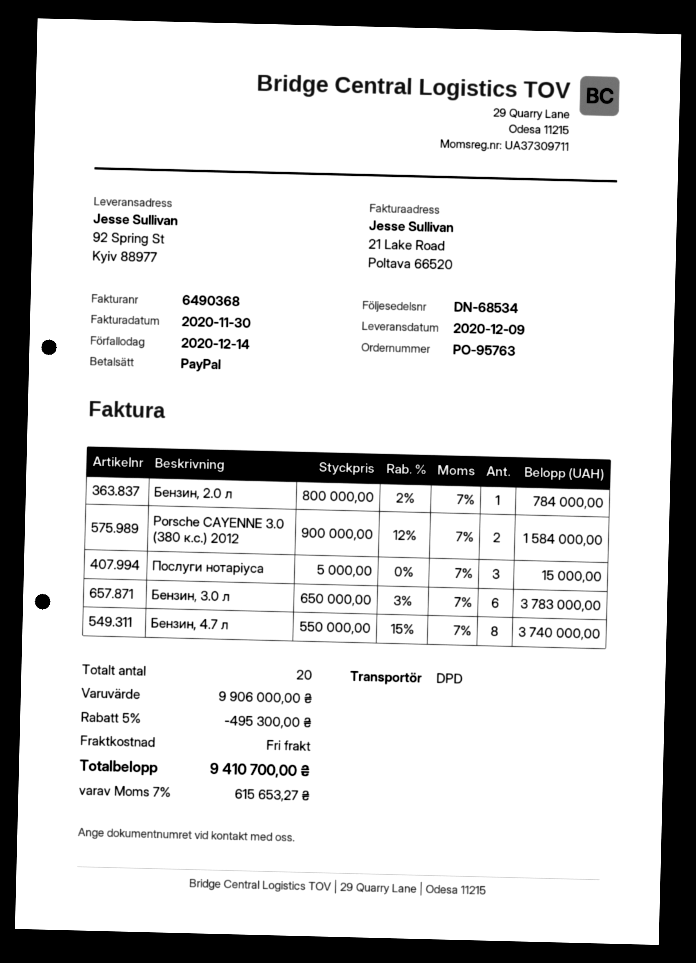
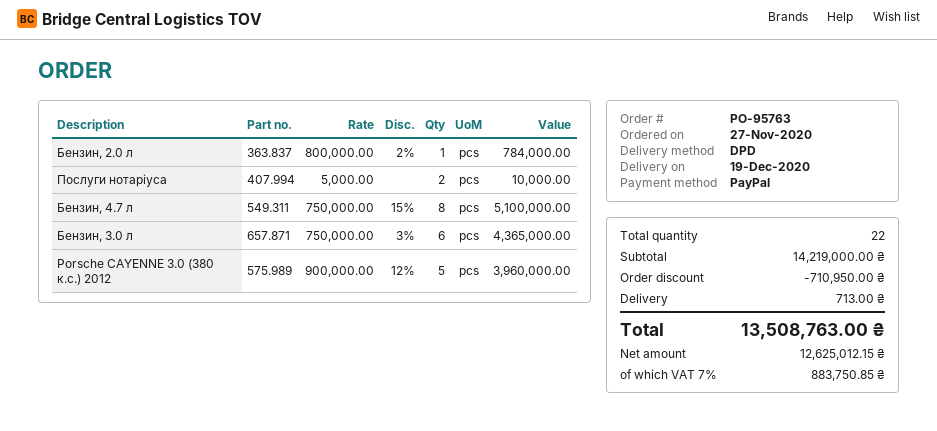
delivery date: 2020-12-09 -> 2020-12-19
Porsche CAYENNE 3.0 (380 к.с.) 2012: 2 x 900000.00 - 12% = 1584000.00 -> 5 x 900000.00 - 12% = 3960000.00
Послуги нотаріуса: 3 x 5000.00 = 15000.00 -> 2 x 5000.00 = 10000.00
Бензин, 3.0 л: 6 x 650000.00 - 3% = 3783000.00 -> 6 x 750000.00 - 3% = 4365000.00
Бензин, 4.7 л: 8 x 550000.00 - 15% = 3740000.00 -> 8 x 750000.00 - 15% = 5100000.00
total quantity: 20 -> 22
subtotal: 9906000.00 -> 14219000.00
discount: 495300.00 -> 710950.00
shipping: 0.00 -> 713.00
tax: 7% = 615653.27 -> 7% = 883750.85
total: 9410700.00 -> 13508763.00

